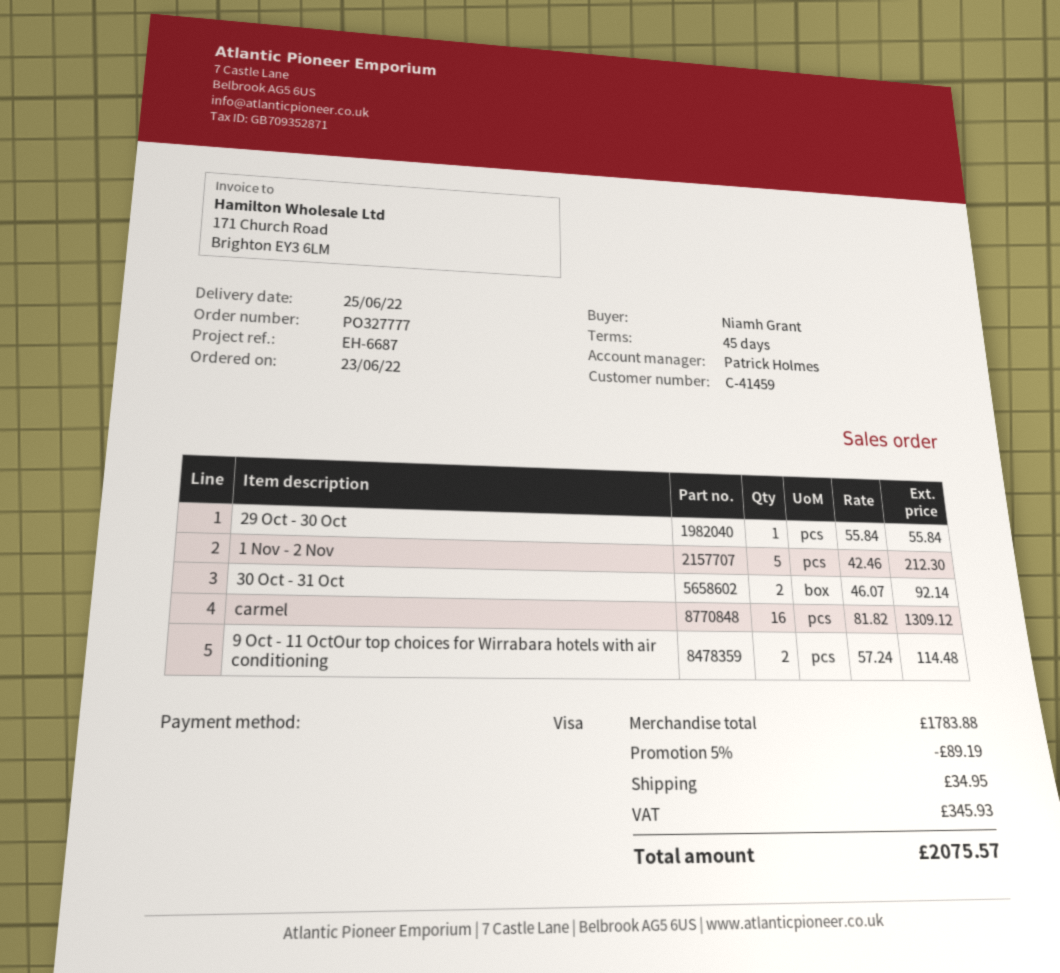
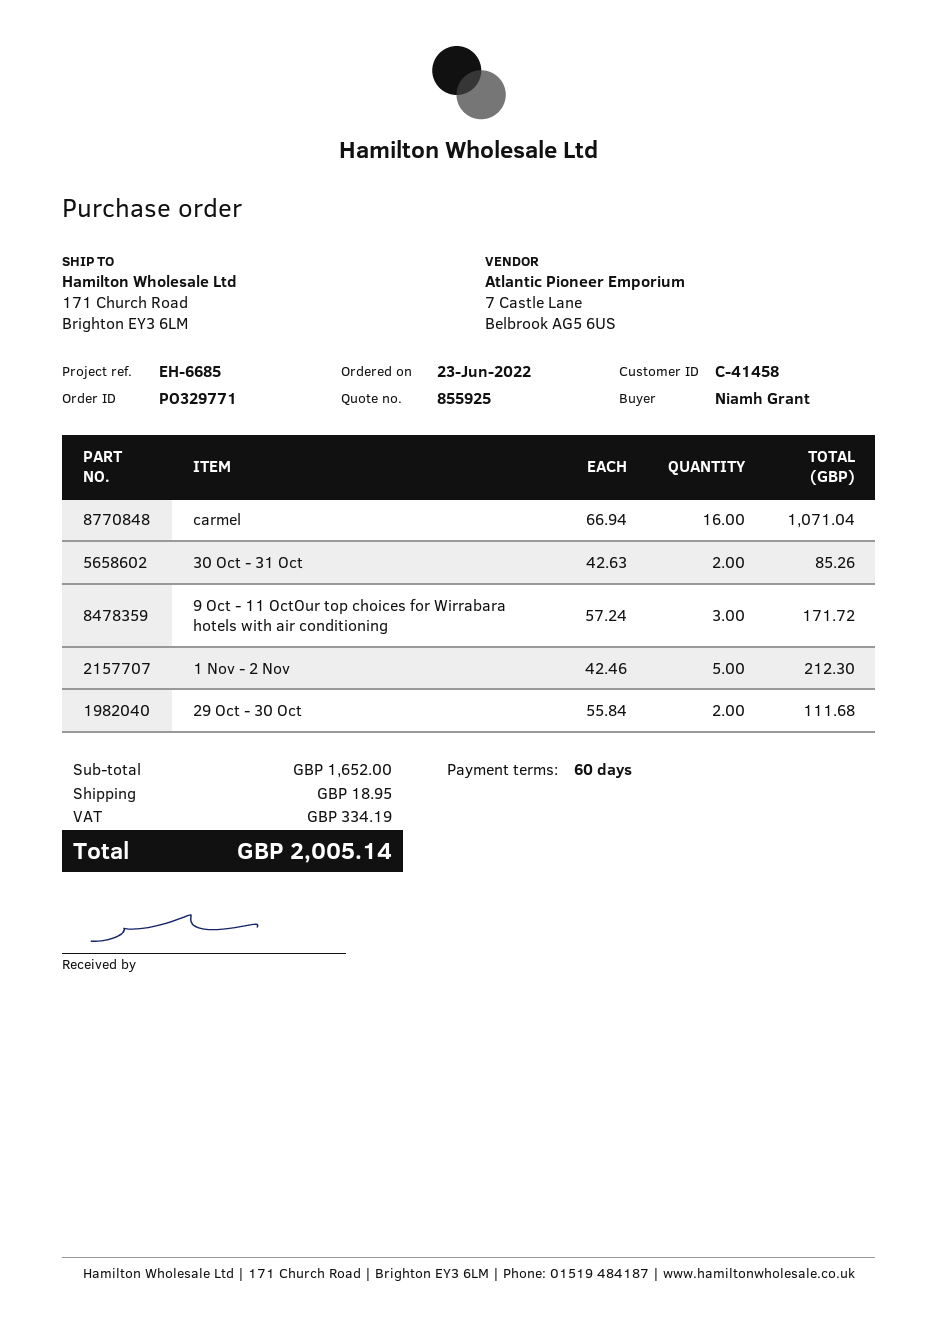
order number: PO327777 -> PO329771
payment terms: 45 days -> 60 days
customer number: C-41459 -> C-41458
reference: EH-6687 -> EH-6685
29 Oct - 30 Oct: 1 x 55.84 = 55.84 -> 2 x 55.84 = 111.68
30 Oct - 31 Oct: 2 x 46.07 = 92.14 -> 2 x 42.63 = 85.26
carmel: 16 x 81.82 = 1309.12 -> 16 x 66.94 = 1071.04
9 Oct - 11 OctOur top choices for Wirrabara hotels with air conditioning: 2 x 57.24 = 114.48 -> 3 x 57.24 = 171.72
subtotal: 1783.88 -> 1652.00
discount: 5% = 89.19 -> none
shipping: 34.95 -> 18.95
tax: 345.93 -> 334.19
total: 2075.57 -> 2005.14

